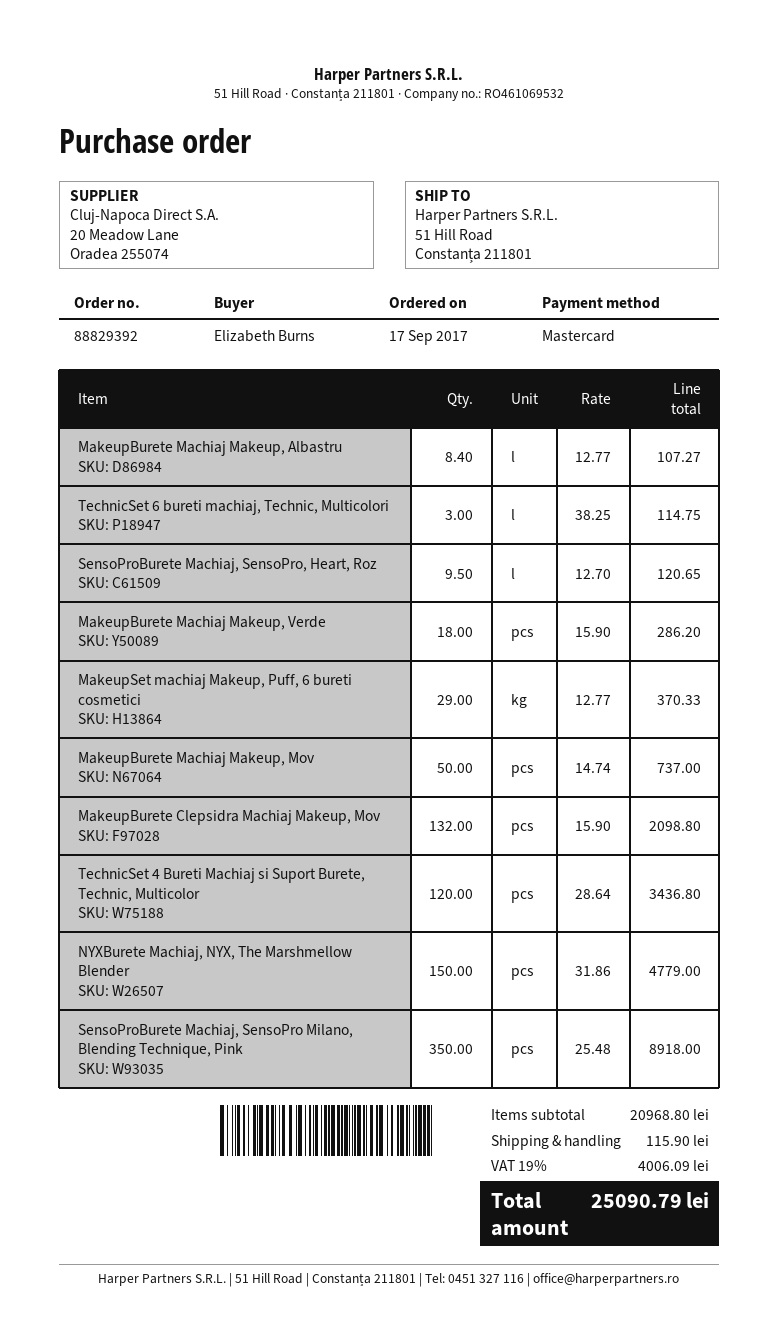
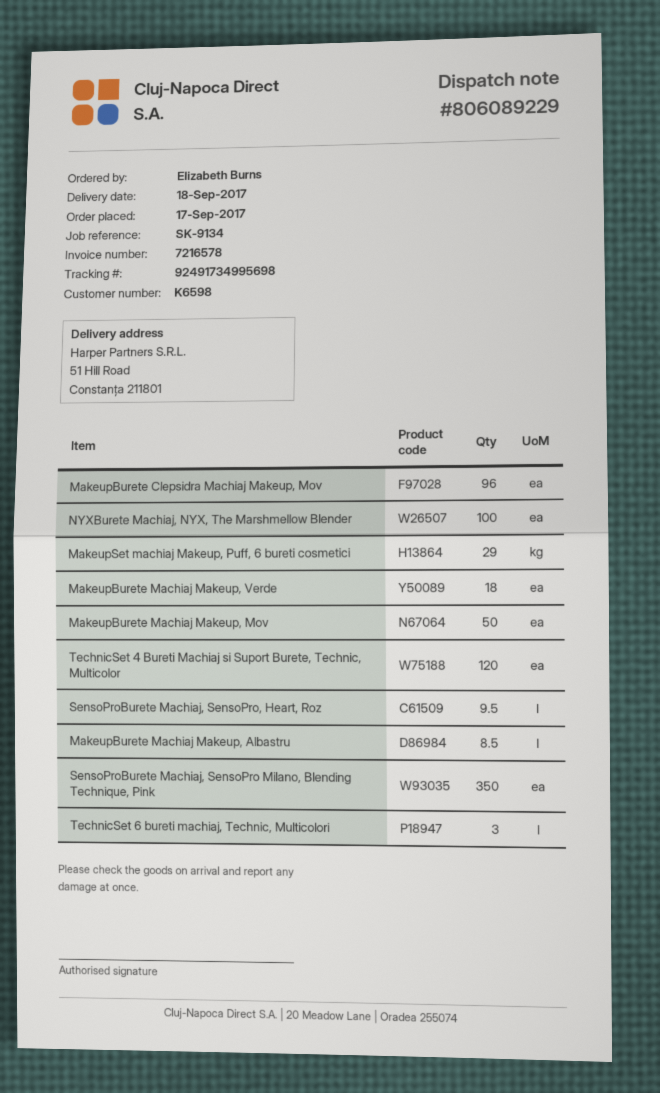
MakeupBurete Machiaj Makeup, Albastru: 8.4 -> 8.5
MakeupBurete Clepsidra Machiaj Makeup, Mov: 132 -> 96
NYXBurete Machiaj, NYX, The Marshmellow Blender: 150 -> 100

